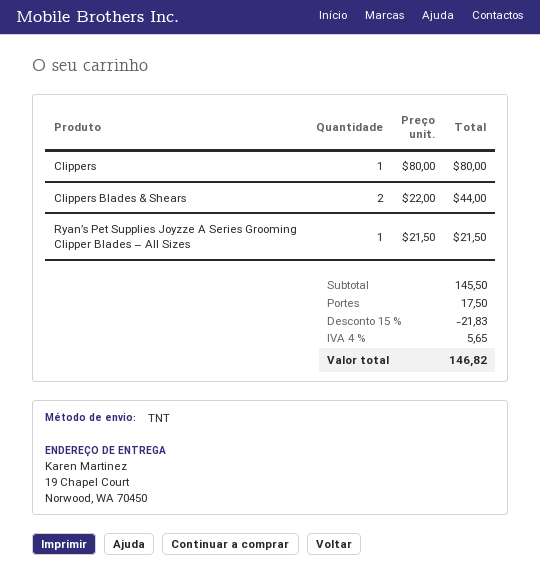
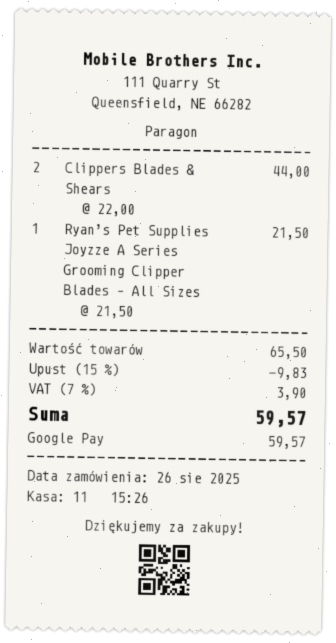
Clippers: 1 x 80.00 = 80.00 -> none
subtotal: 145.50 -> 65.50
discount: 15% = 21.83 -> 15% = 9.83
shipping: 17.50 -> none
tax: 4% = 5.65 -> 7% = 3.90
total: 146.82 -> 59.57

